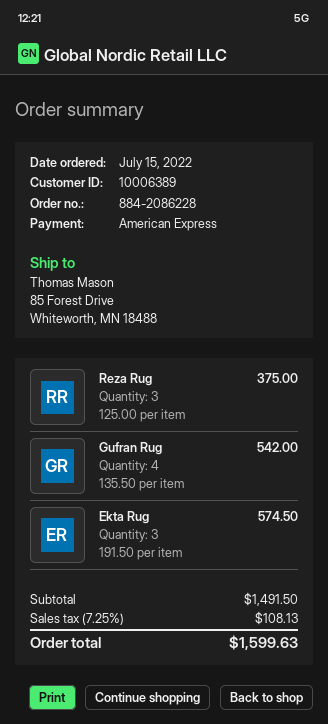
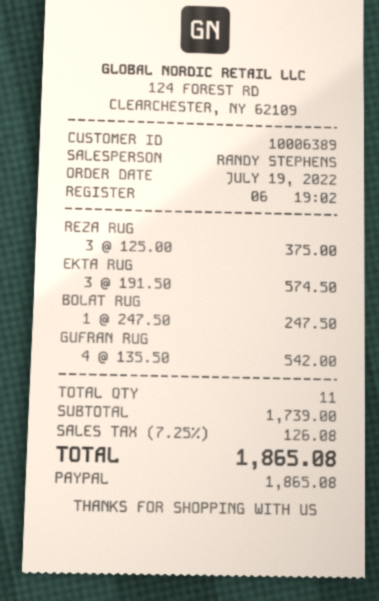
order date: 2022-07-15 -> 2022-07-19
payment method: American Express -> PayPal
BOLAT RUG: none -> 1 x 247.50 = 247.50
subtotal: 1491.50 -> 1739.00
tax: 7.25% = 108.13 -> 7.25% = 126.08
total: 1599.63 -> 1865.08

